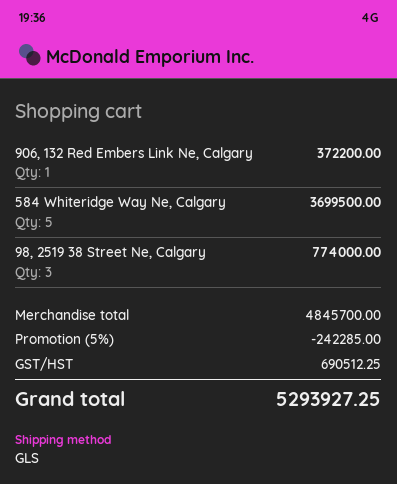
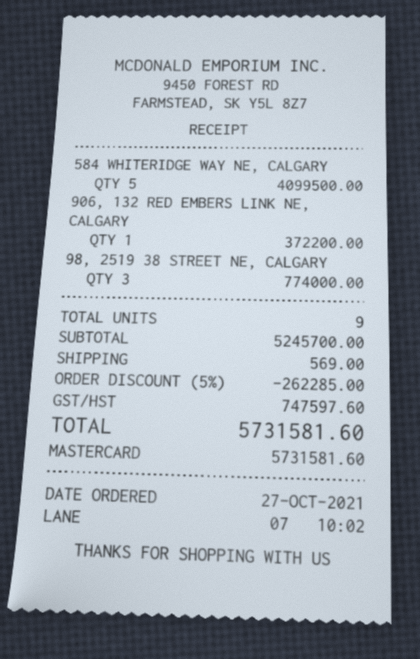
584 Whiteridge Way Ne, Calgary: 5 for 3699500.00 -> 5 for 4099500.00
subtotal: 4845700.00 -> 5245700.00
discount: 5% = 242285.00 -> 5% = 262285.00
shipping: none -> 569.00
tax: 690512.25 -> 747597.60
total: 5293927.25 -> 5731581.60

